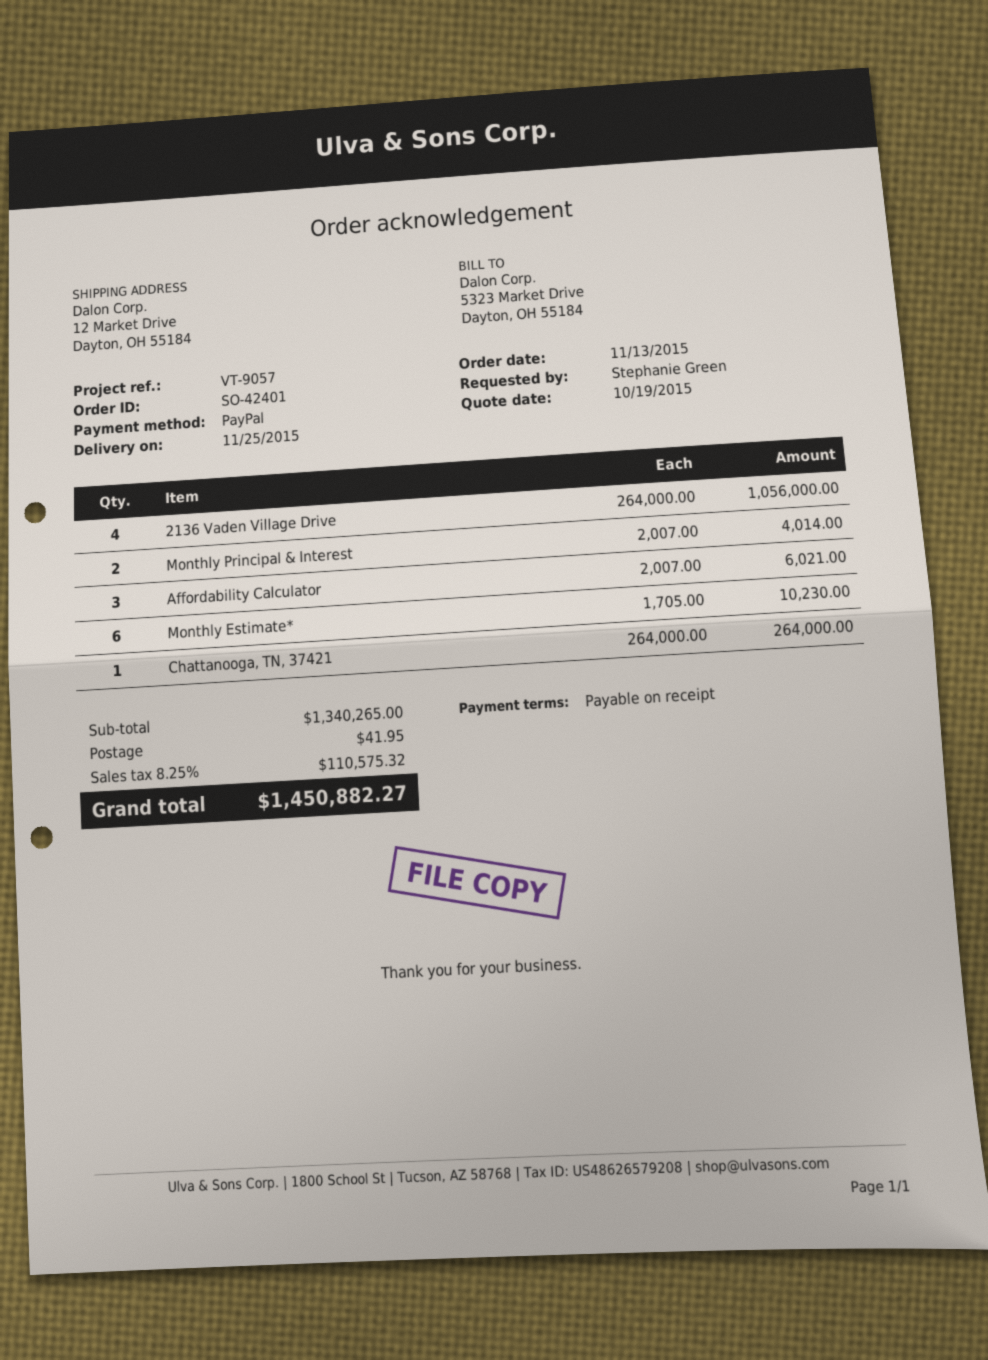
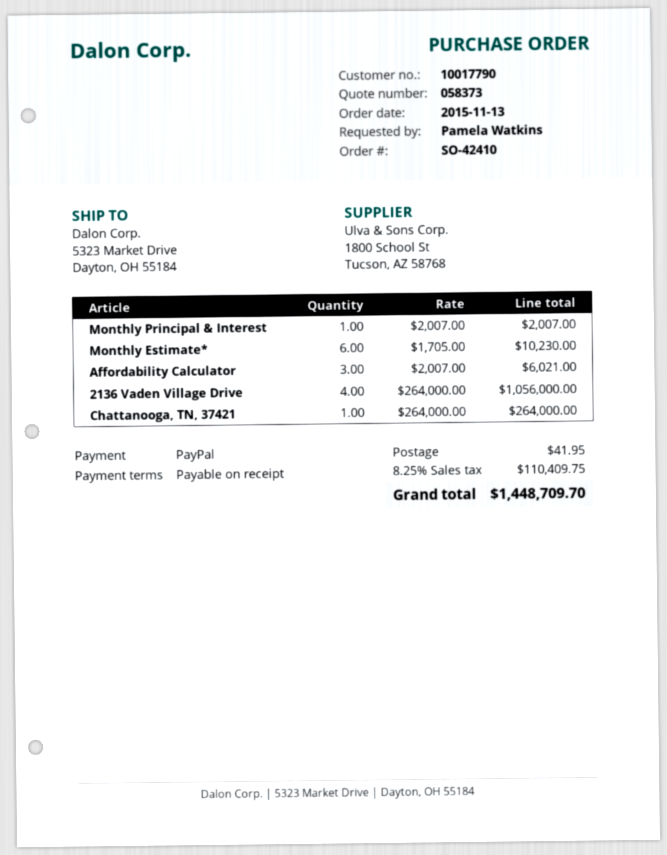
order number: SO-42401 -> SO-42410
ordered by: Stephanie Green -> Pamela Watkins
ship to: 12 Market Drive, Dayton, OH 55184 -> 5323 Market Drive, Dayton, OH 55184
Monthly Principal & Interest: 2 x 2007.00 = 4014.00 -> 1 x 2007.00 = 2007.00
tax: 8.25% = 110575.32 -> 8.25% = 110409.75
total: 1450882.27 -> 1448709.70

